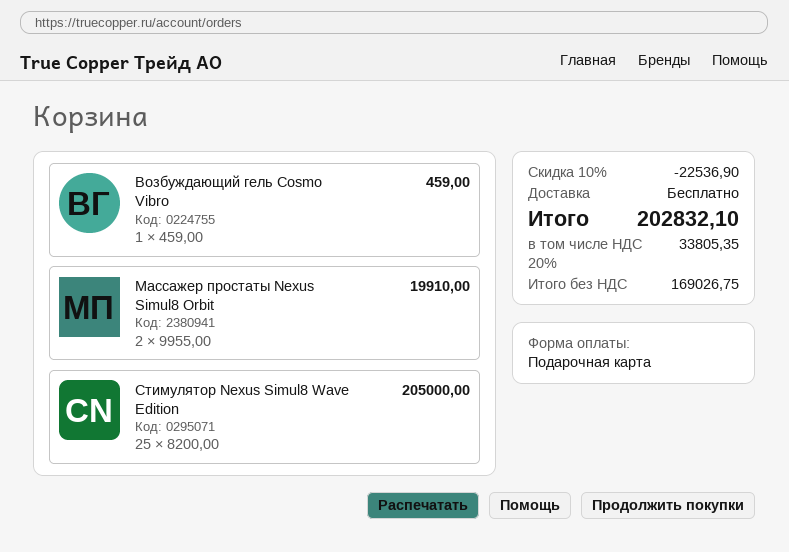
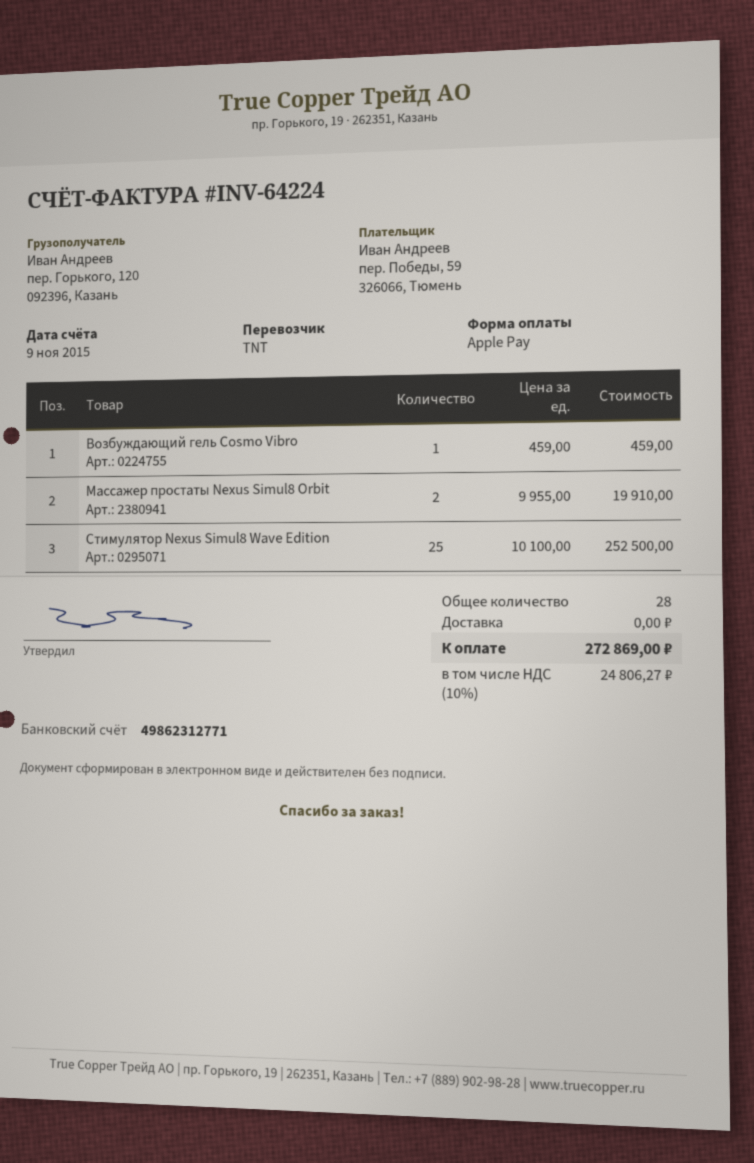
payment method: gift card -> Apple Pay
Стимулятор Nexus Simul8 Wave Edition: 25 x 8200.00 = 205000.00 -> 25 x 10100.00 = 252500.00
discount: 10% = 22536.90 -> none
tax: 20% = 33805.35 -> 10% = 24806.27
total: 202832.10 -> 272869.00

